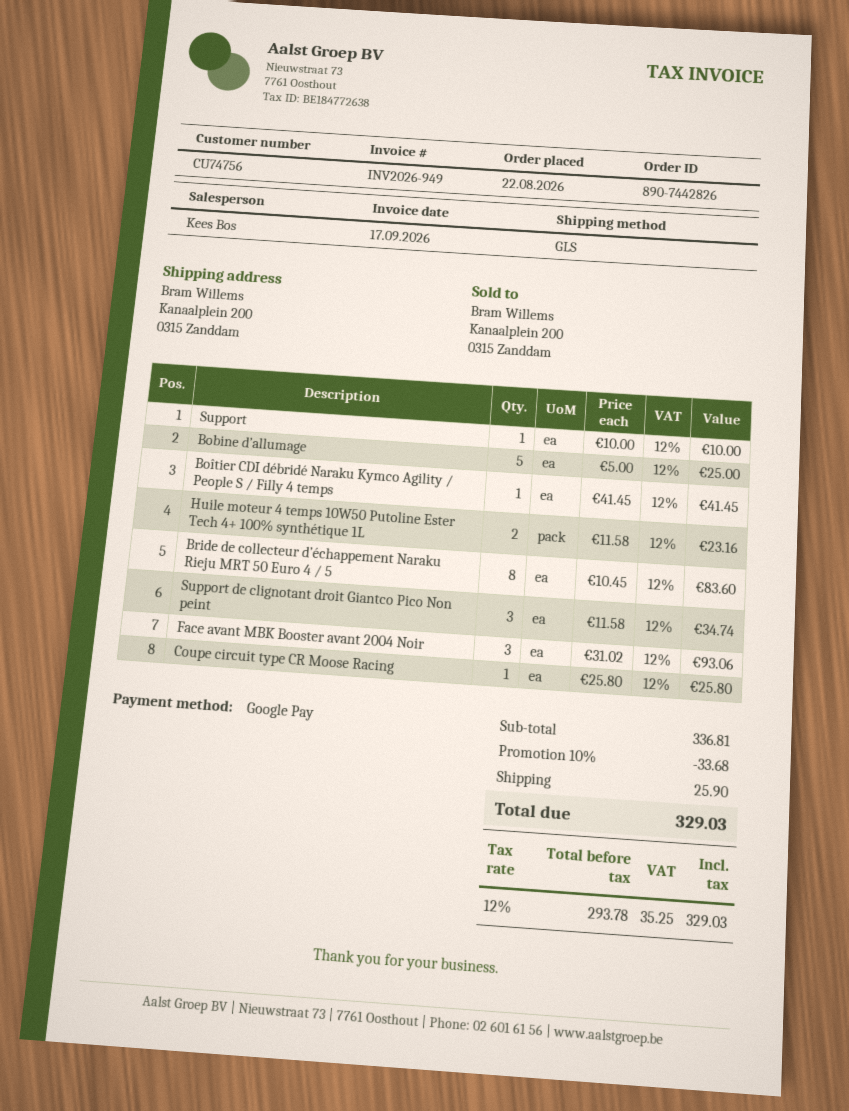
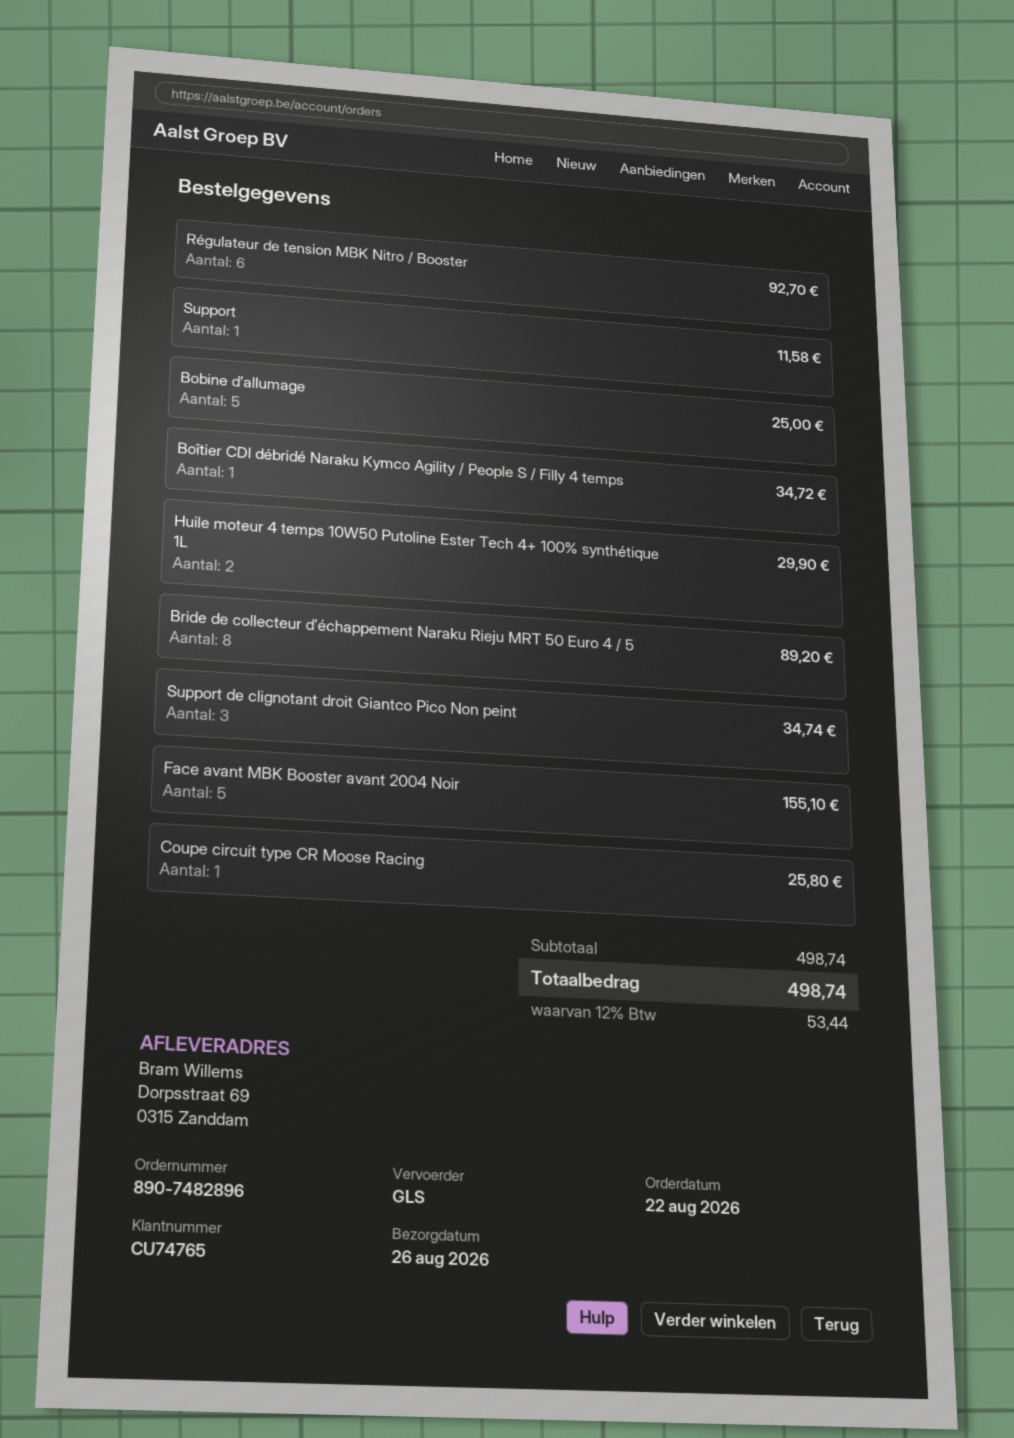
order number: 890-7442826 -> 890-7482896
customer number: CU74756 -> CU74765
ship to: Kanaalplein 200, 0315 Zanddam -> Dorpsstraat 69, 0315 Zanddam
Support: 1 for 10.00 -> 1 for 11.58
Boîtier CDI débridé Naraku Kymco Agility / People S / Filly 4 temps: 1 for 41.45 -> 1 for 34.72
Huile moteur 4 temps 10W50 Putoline Ester Tech 4+ 100% synthétique 1L: 2 for 23.16 -> 2 for 29.90
Bride de collecteur d’échappement Naraku Rieju MRT 50 Euro 4 / 5: 8 for 83.60 -> 8 for 89.20
Face avant MBK Booster avant 2004 Noir: 3 for 93.06 -> 5 for 155.10
Régulateur de tension MBK Nitro / Booster: none -> 6 for 92.70
subtotal: 336.81 -> 498.74
discount: 10% = 33.68 -> none
shipping: 25.90 -> none
tax: 12% = 35.25 -> 12% = 53.44
total: 329.03 -> 498.74

